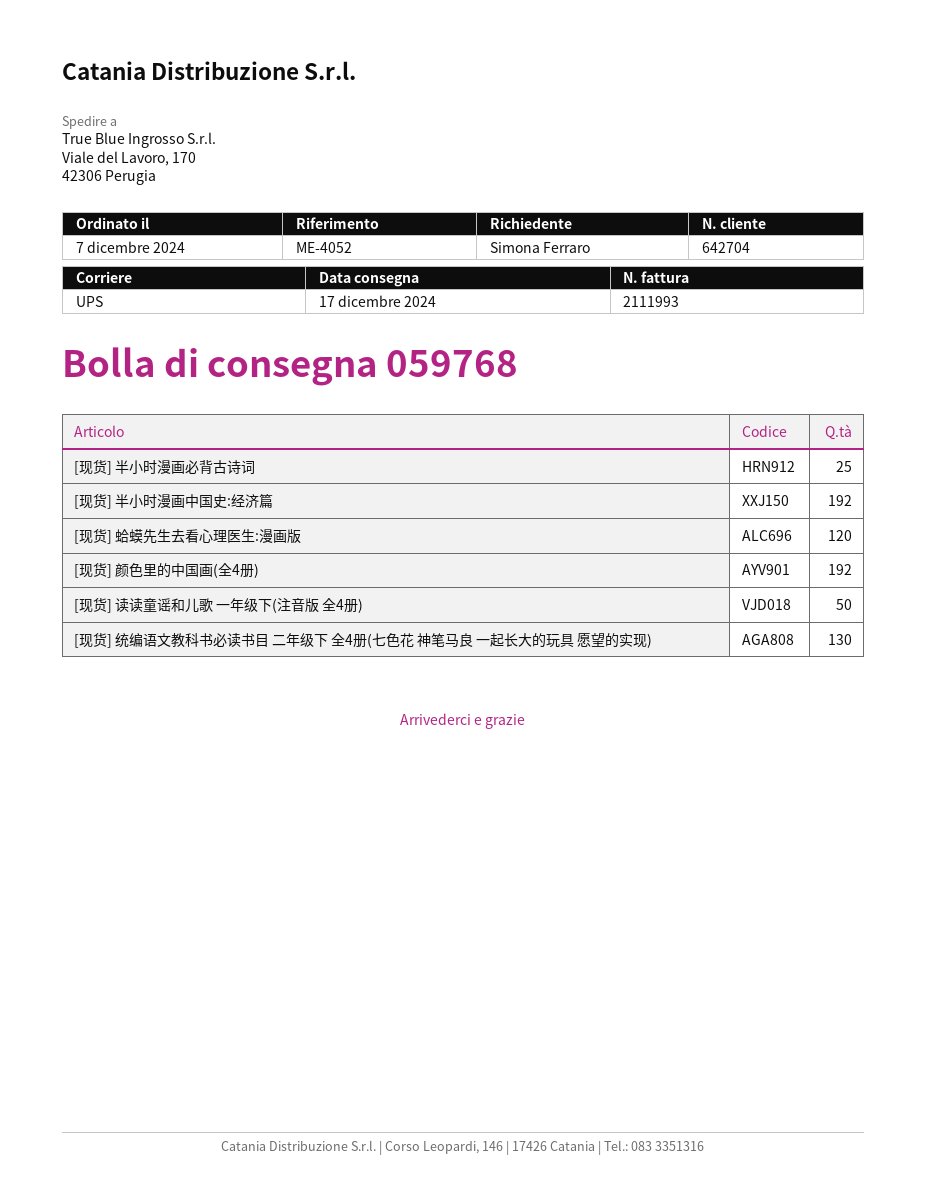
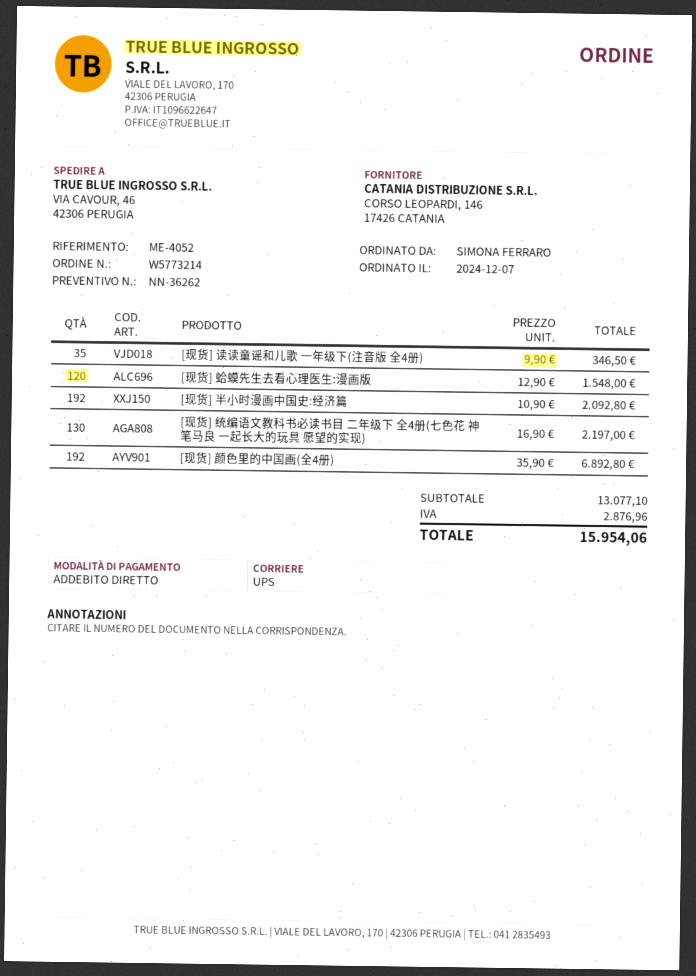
ship to: Viale del Lavoro, 170, 42306 Perugia -> VIA CAVOUR, 46, 42306 PERUGIA
[现货] 半小时漫画必背古诗词: 25 -> none
[现货] 读读童谣和儿歌 一年级下(注音版 全4册): 50 -> 35

